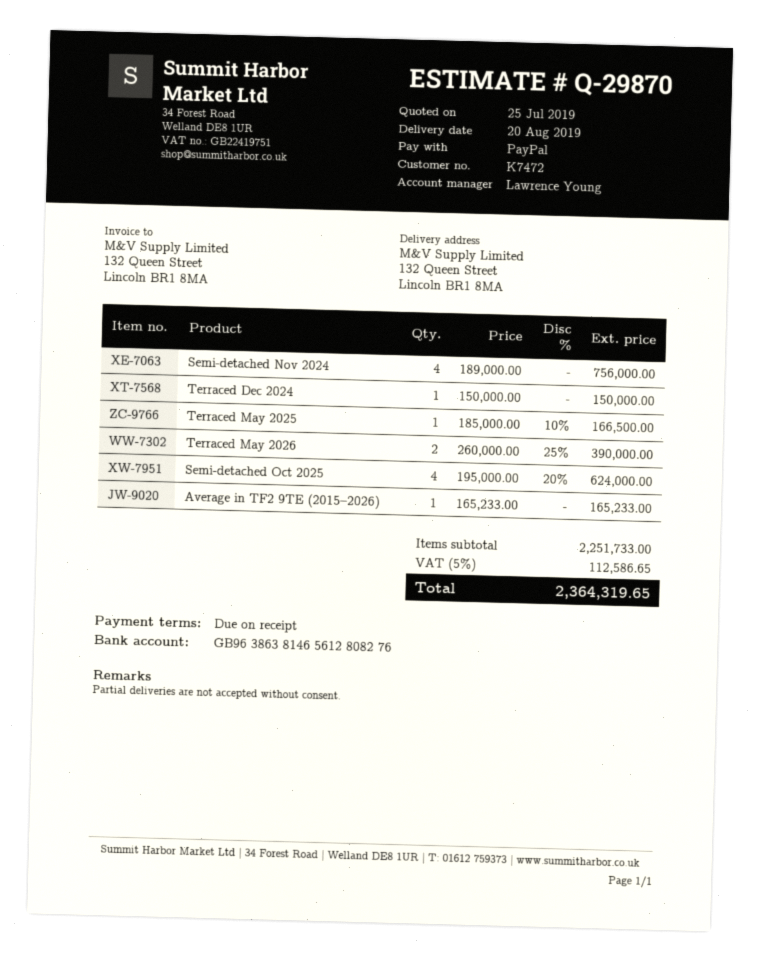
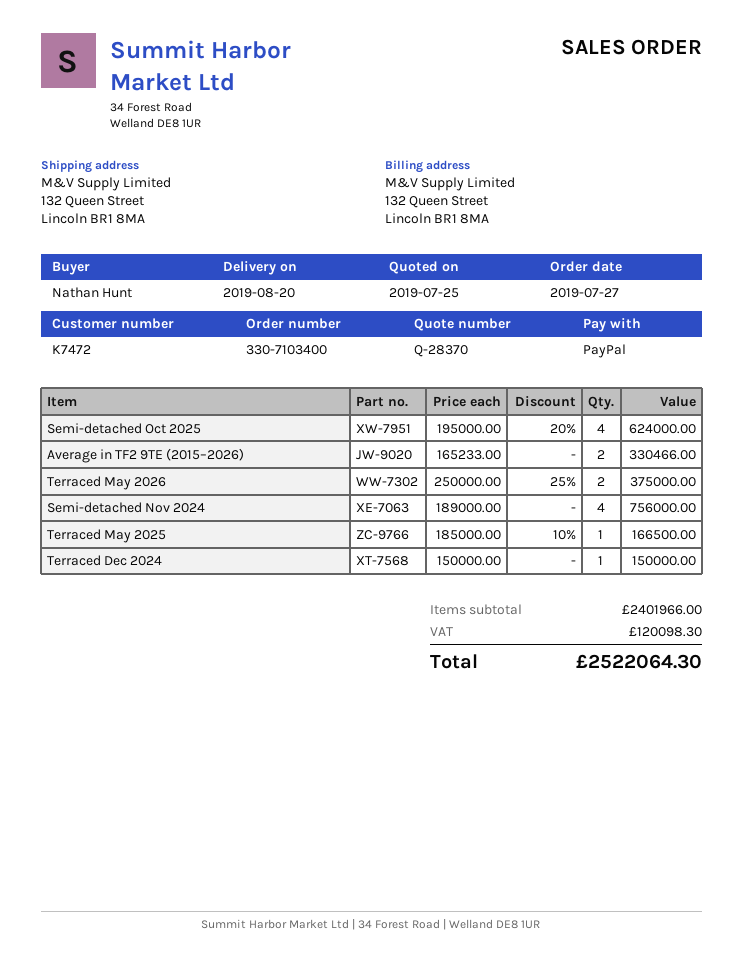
quote number: Q-29870 -> Q-28370
Terraced May 2026: 2 x 260000.00 - 25% = 390000.00 -> 2 x 250000.00 - 25% = 375000.00
Average in TF2 9TE (2015–2026): 1 x 165233.00 = 165233.00 -> 2 x 165233.00 = 330466.00
subtotal: 2251733.00 -> 2401966.00
tax: 112586.65 -> 120098.30
total: 2364319.65 -> 2522064.30

